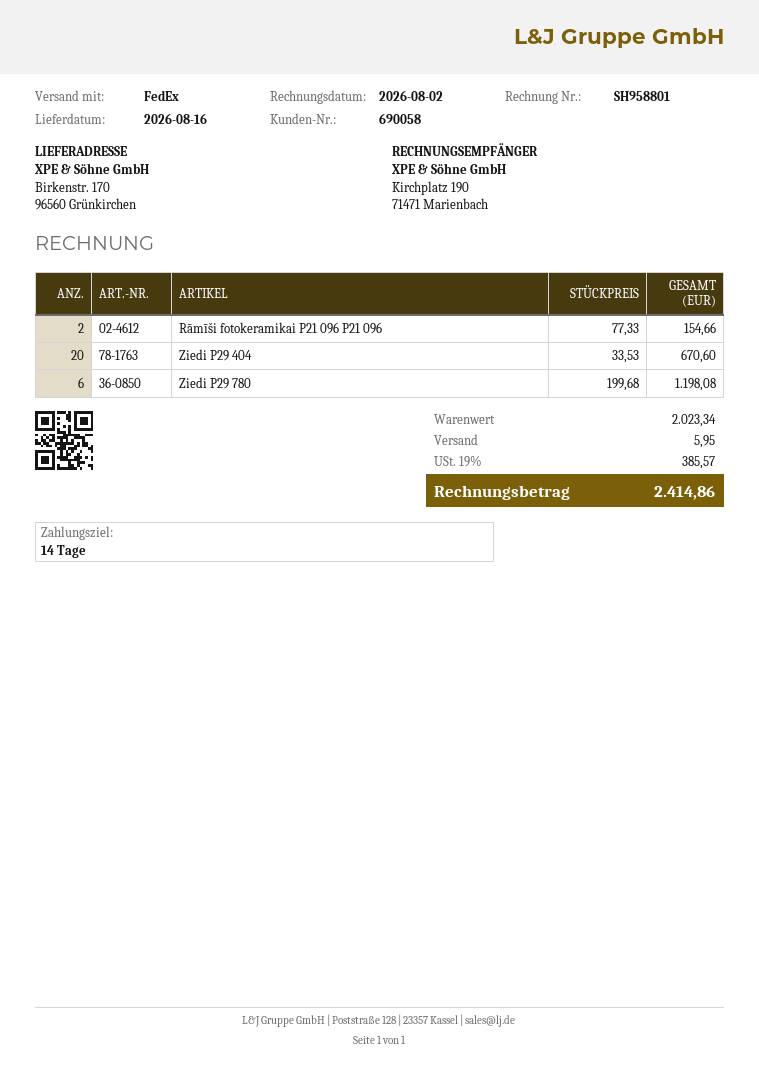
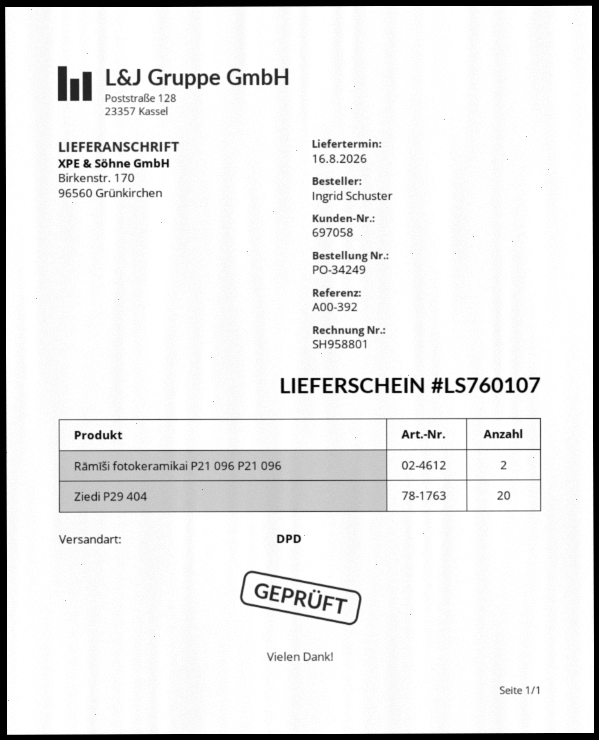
customer number: 690058 -> 697058
shipping method: FedEx -> DPD
Ziedi P29 780: 6 -> none

